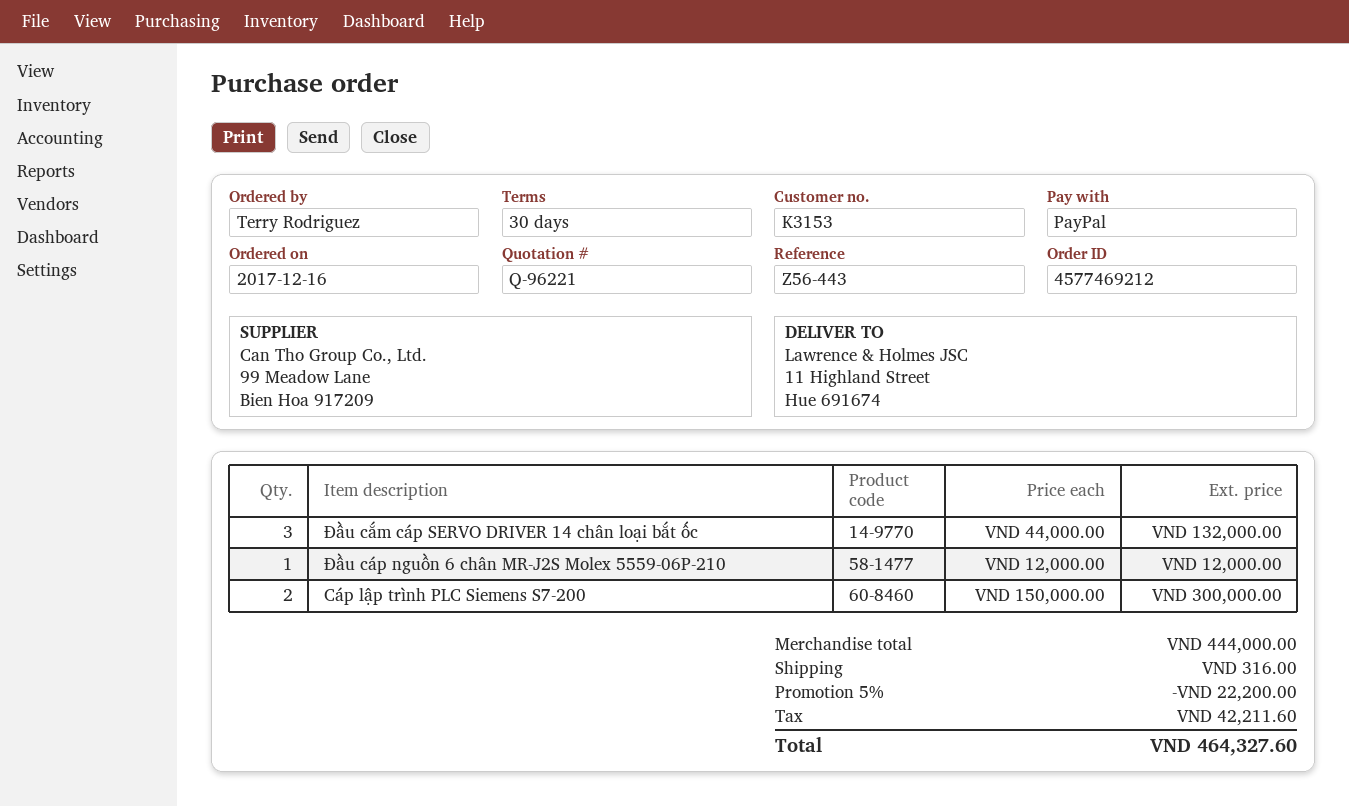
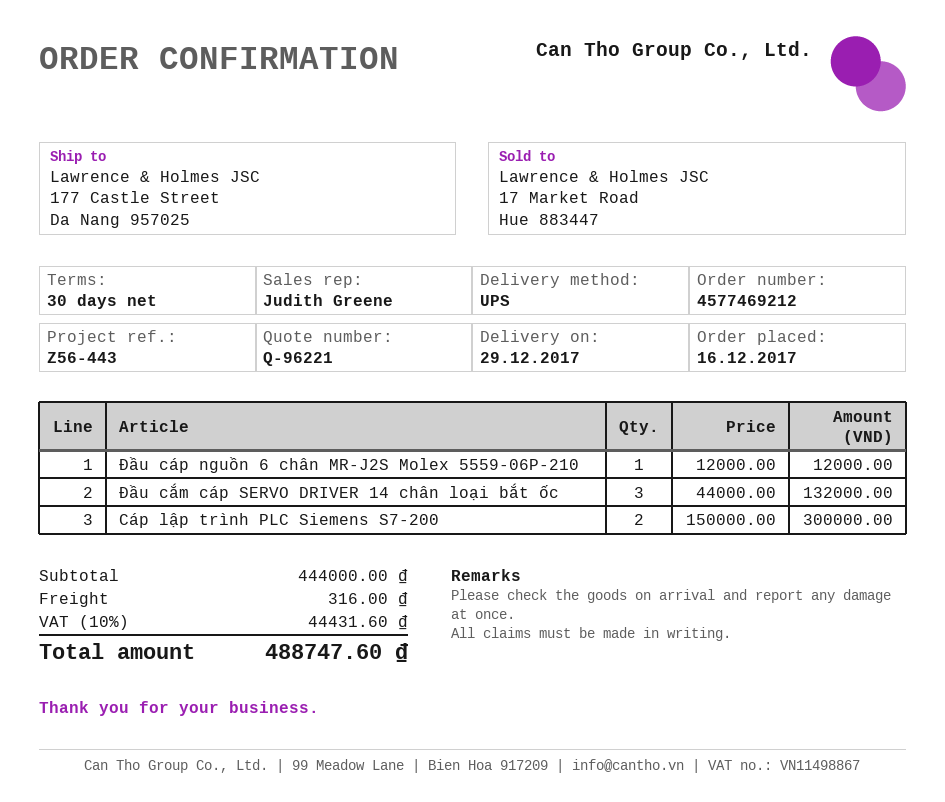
ship to: 11 Highland Street, Hue 691674 -> 177 Castle Street, Da Nang 957025
discount: 5% = 22200.00 -> none
tax: 42211.60 -> 44431.60
total: 464327.60 -> 488747.60

